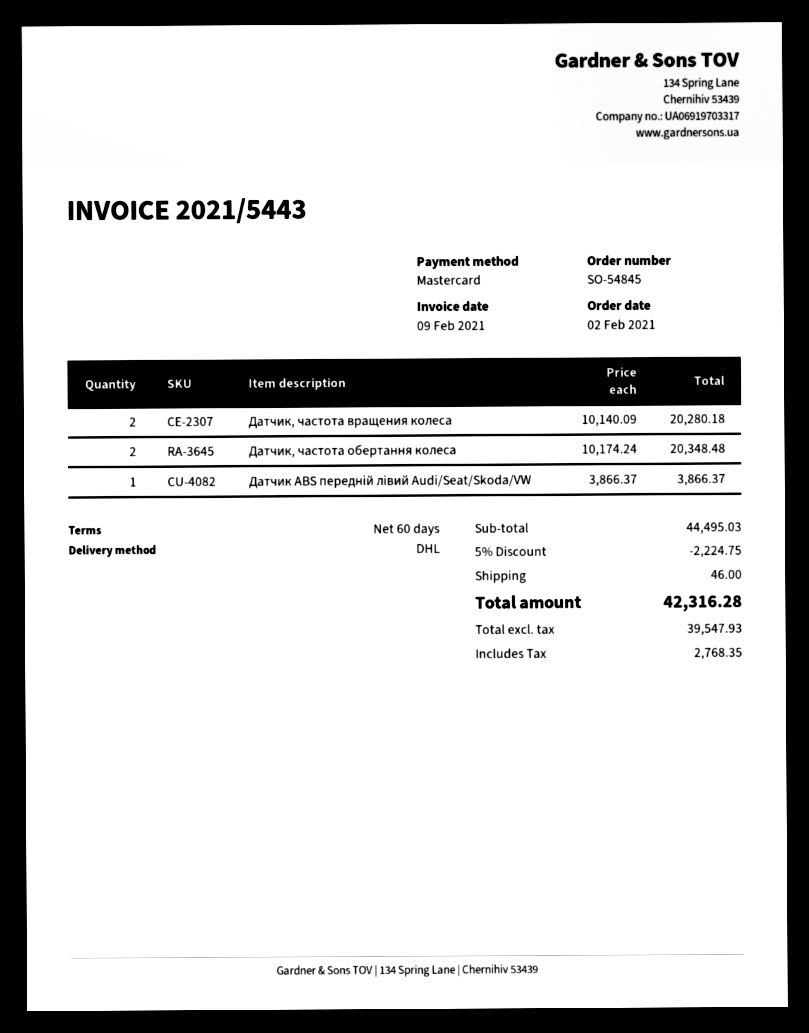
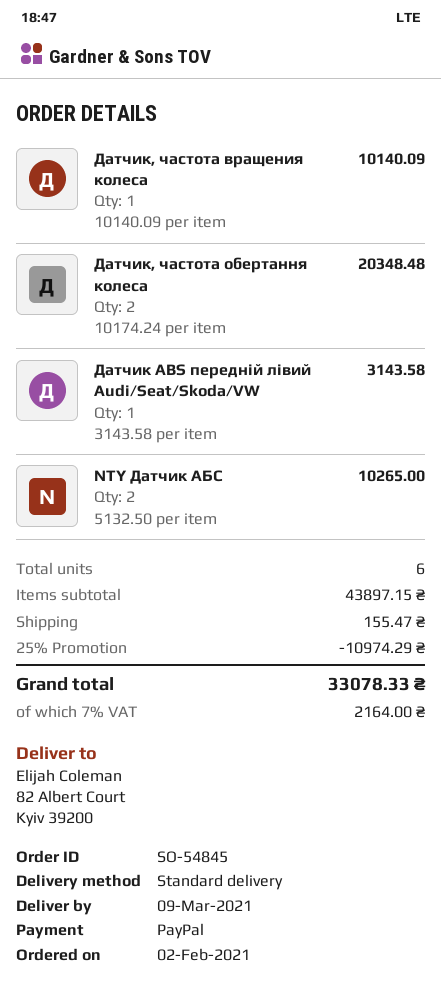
payment method: Mastercard -> PayPal
shipping method: DHL -> standard
Датчик, частота вращения колеса: 2 x 10140.09 = 20280.18 -> 1 x 10140.09 = 10140.09
Датчик ABS передній лівий Audi/Seat/Skoda/VW: 1 x 3866.37 = 3866.37 -> 1 x 3143.58 = 3143.58
NTY Датчик АБС: none -> 2 x 5132.50 = 10265.00
subtotal: 44495.03 -> 43897.15
discount: 5% = 2224.75 -> 25% = 10974.29
shipping: 46.00 -> 155.47
tax: 2768.35 -> 2164.00
total: 42316.28 -> 33078.33

